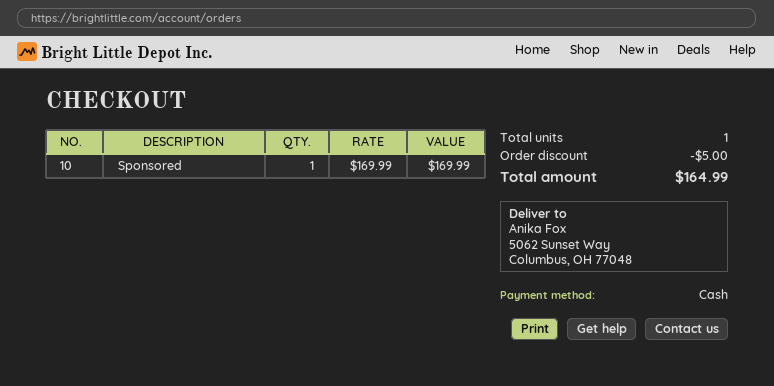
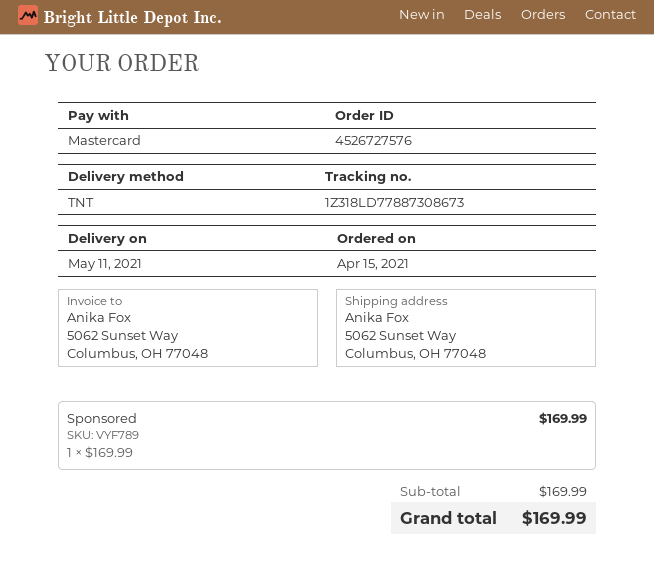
payment method: cash -> Mastercard
discount: 5.00 -> none
total: 164.99 -> 169.99

